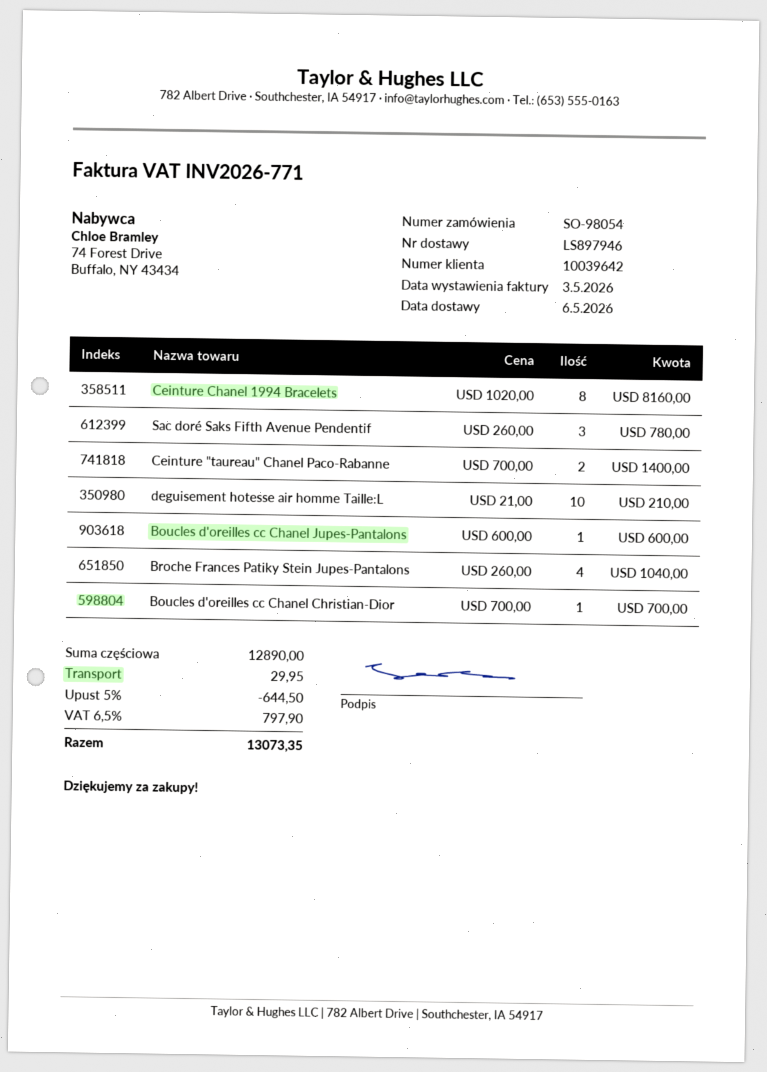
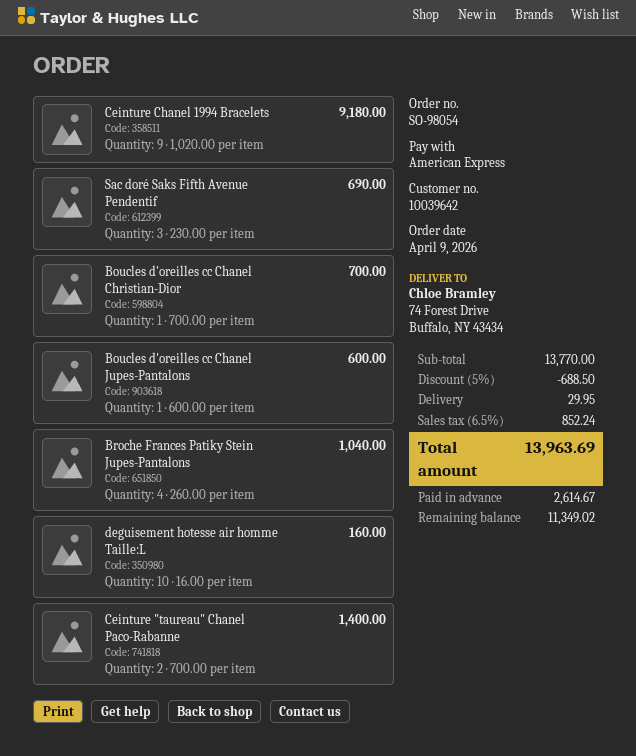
Ceinture Chanel 1994 Bracelets: 8 x 1020.00 = 8160.00 -> 9 x 1020.00 = 9180.00
Sac doré Saks Fifth Avenue Pendentif: 3 x 260.00 = 780.00 -> 3 x 230.00 = 690.00
deguisement hotesse air homme Taille:L: 10 x 21.00 = 210.00 -> 10 x 16.00 = 160.00
subtotal: 12890.00 -> 13770.00
discount: 5% = 644.50 -> 5% = 688.50
tax: 6.5% = 797.90 -> 6.5% = 852.24
total: 13073.35 -> 13963.69

